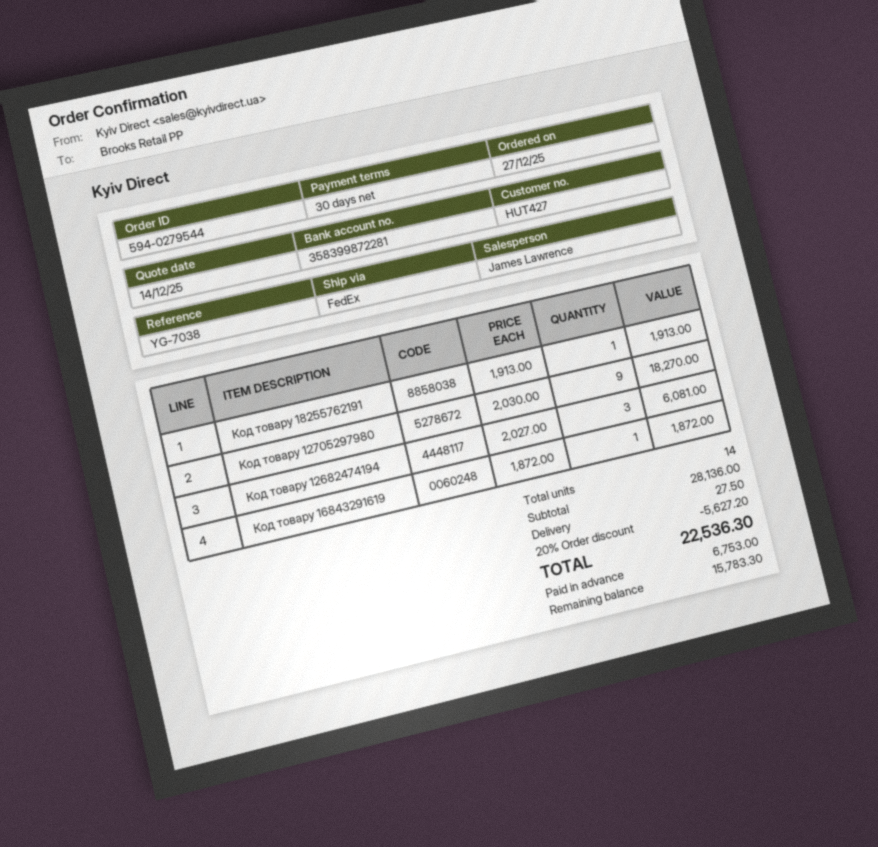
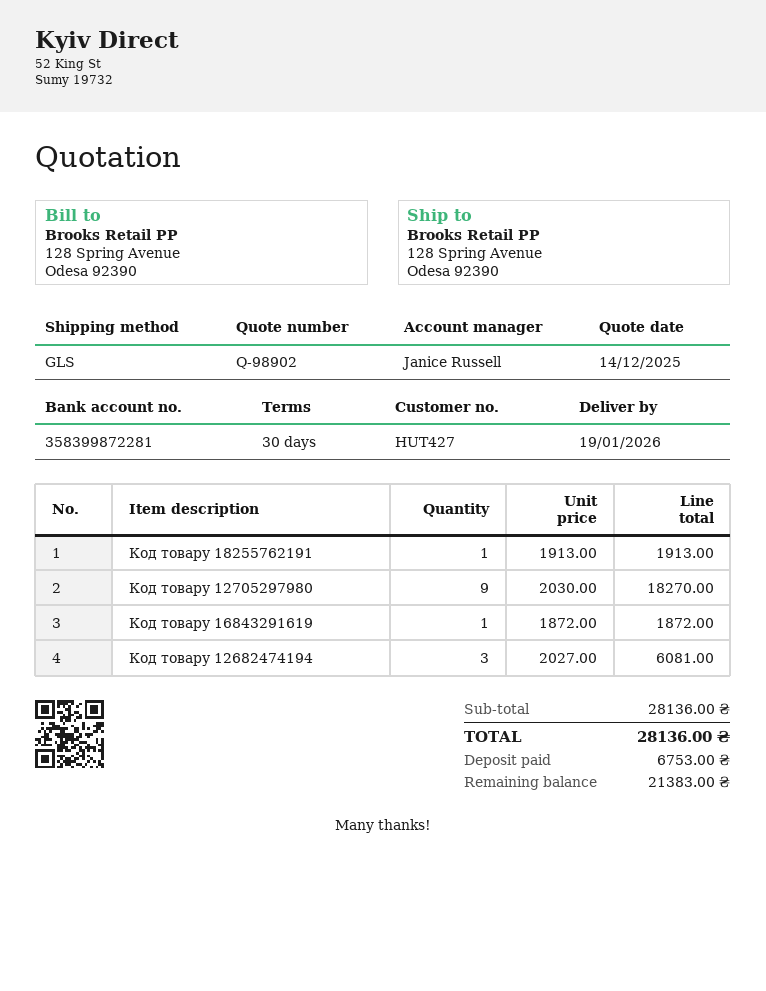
sales rep: James Lawrence -> Janice Russell
shipping method: FedEx -> GLS
discount: 20% = 5627.20 -> none
shipping: 27.50 -> none
total: 22536.30 -> 28136.00
balance: 15783.30 -> 21383.00

